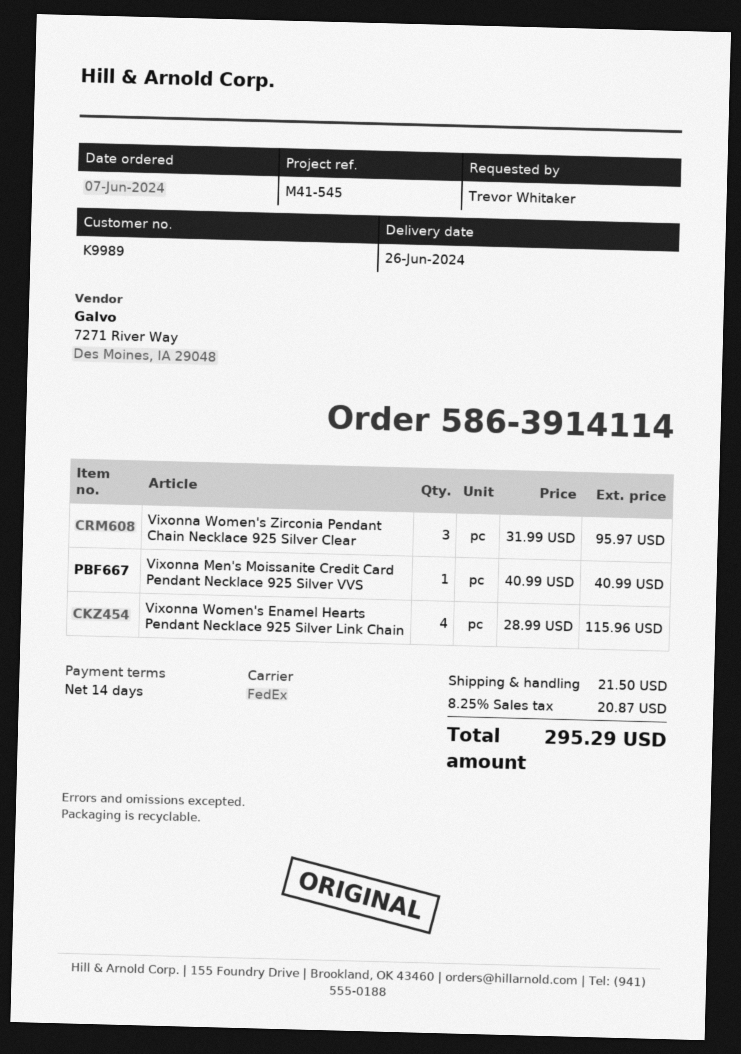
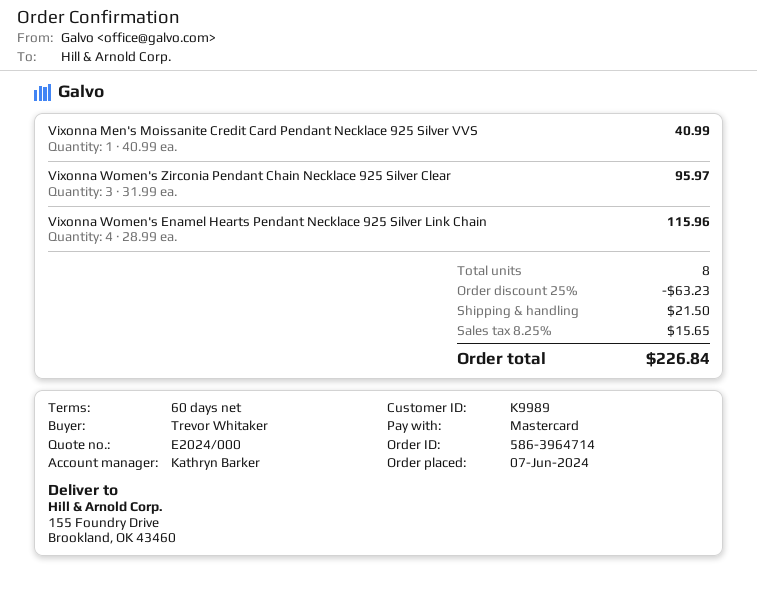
order number: 586-3914114 -> 586-3964714
payment terms: 14 days -> 60 days
discount: none -> 25% = 63.23
tax: 8.25% = 20.87 -> 8.25% = 15.65
total: 295.29 -> 226.84

